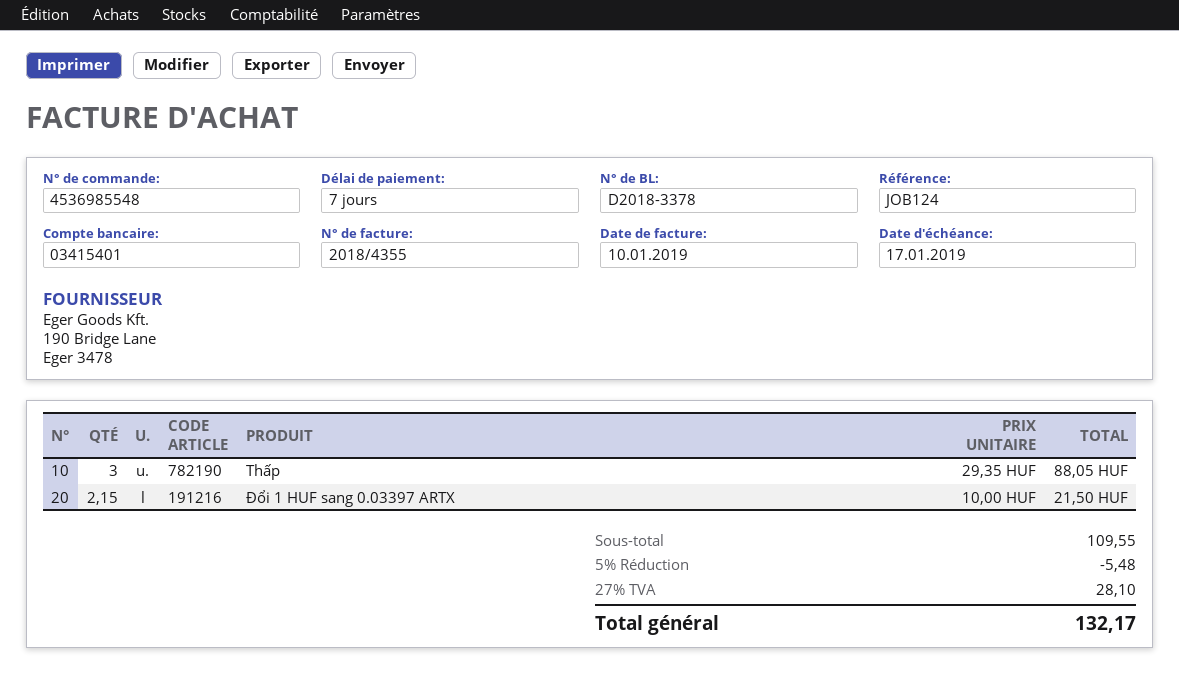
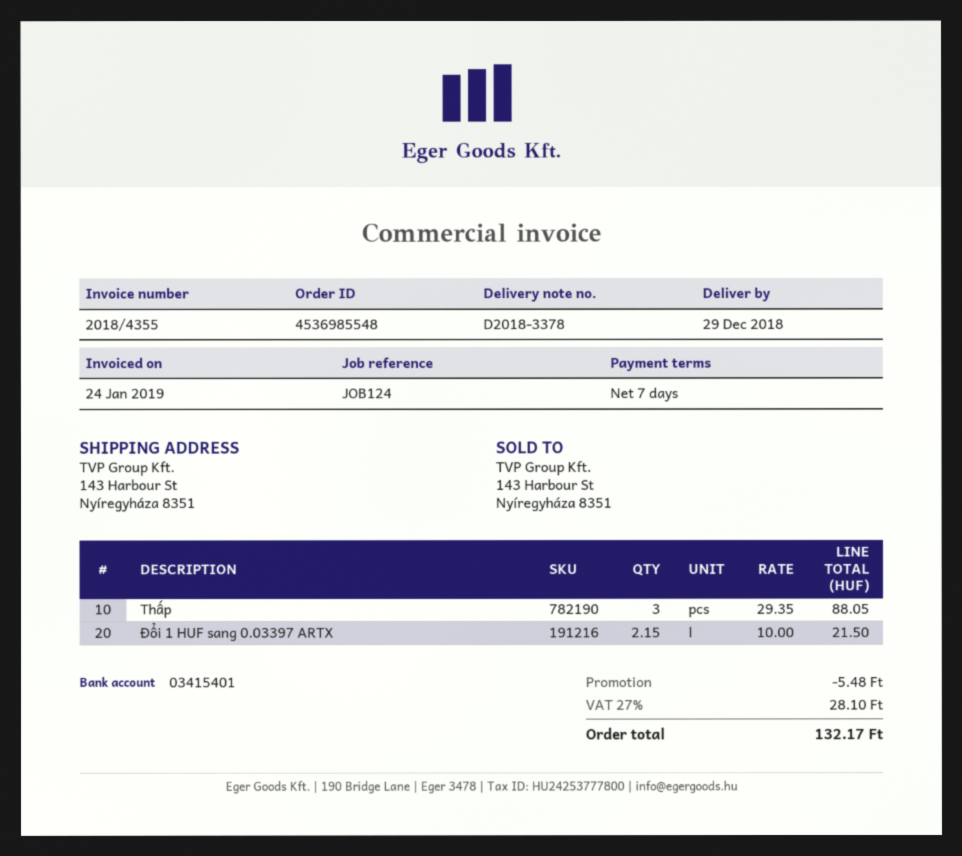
invoice date: 2019-01-10 -> 2019-01-24

